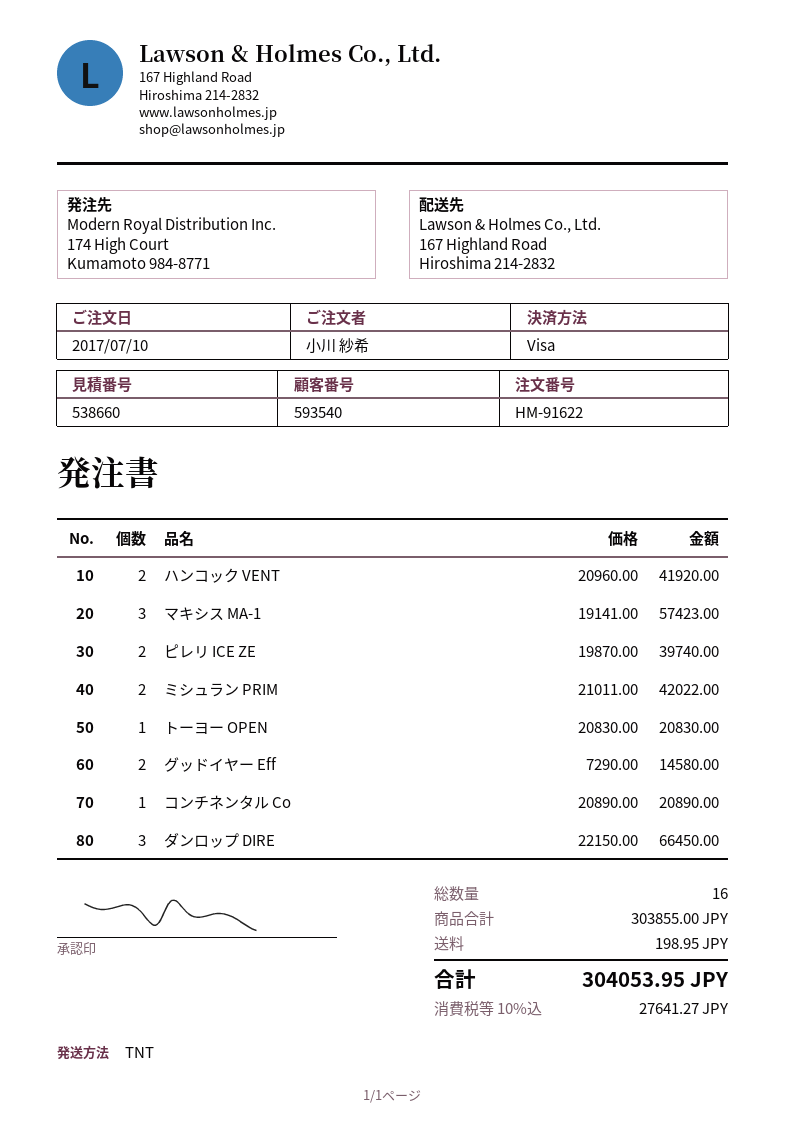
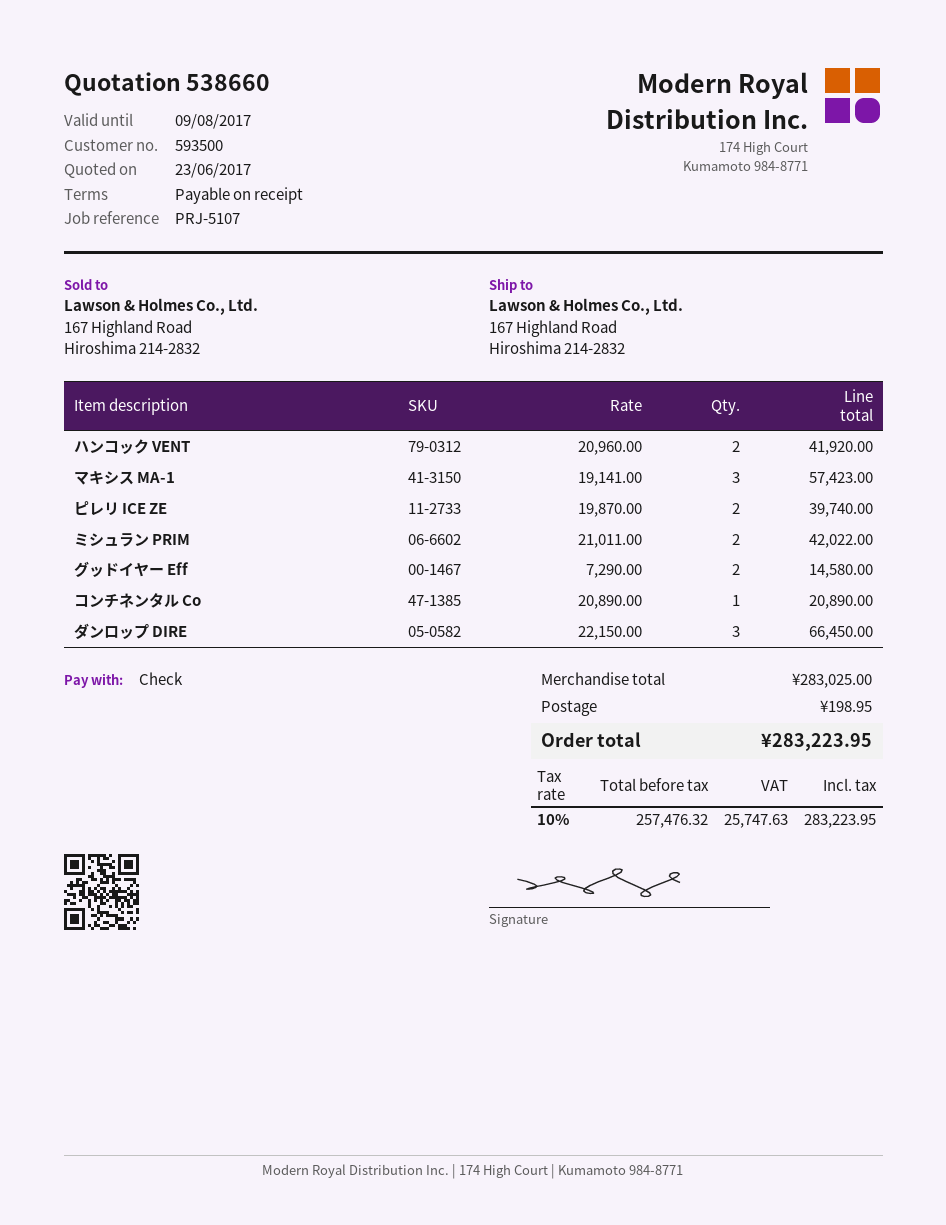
customer number: 593540 -> 593500
payment method: Visa -> cheque
トーヨー OPEN: 1 x 20830.00 = 20830.00 -> none
subtotal: 303855.00 -> 283025.00
tax: 10% = 27641.27 -> 10% = 25747.63
total: 304053.95 -> 283223.95

